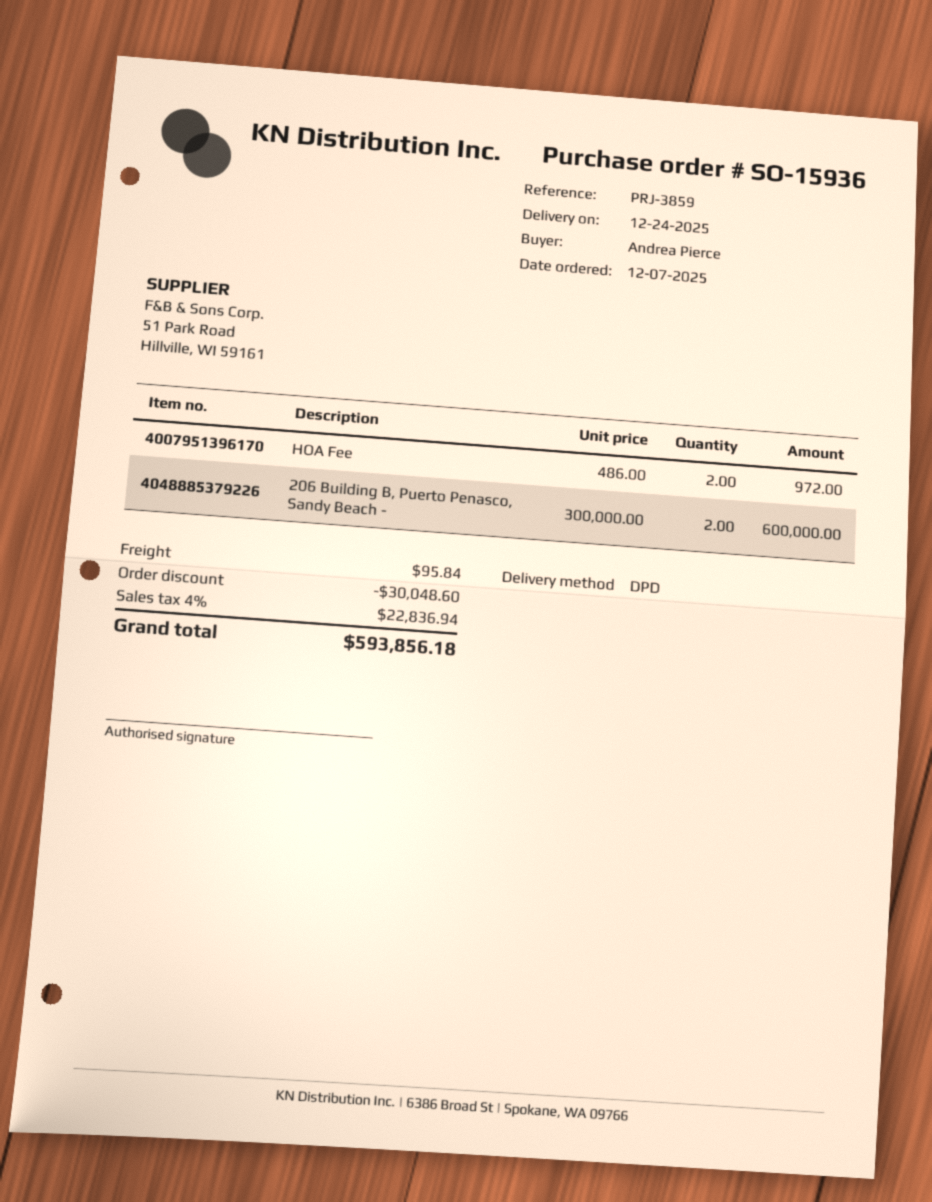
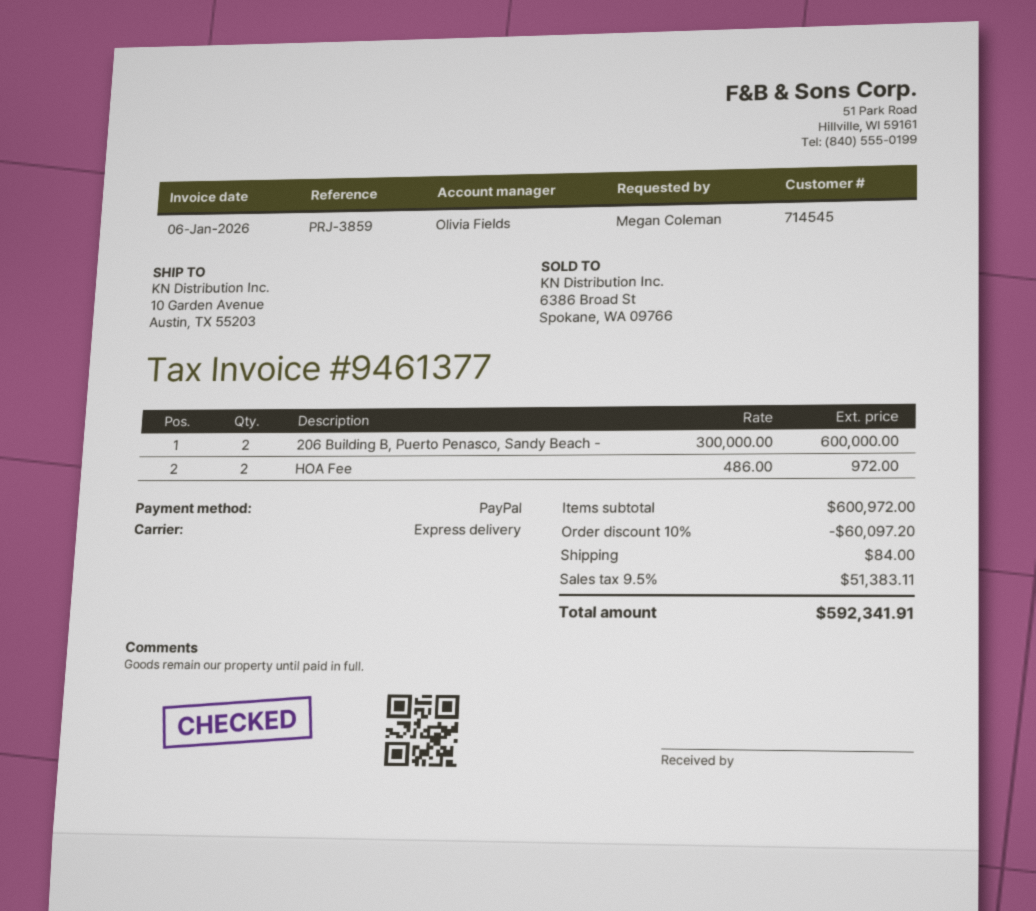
ordered by: Andrea Pierce -> Megan Coleman
shipping method: DPD -> express
discount: 30048.60 -> 60097.20
shipping: 95.84 -> 84.00
tax: 4% = 22836.94 -> 9.5% = 51383.11
total: 593856.18 -> 592341.91

